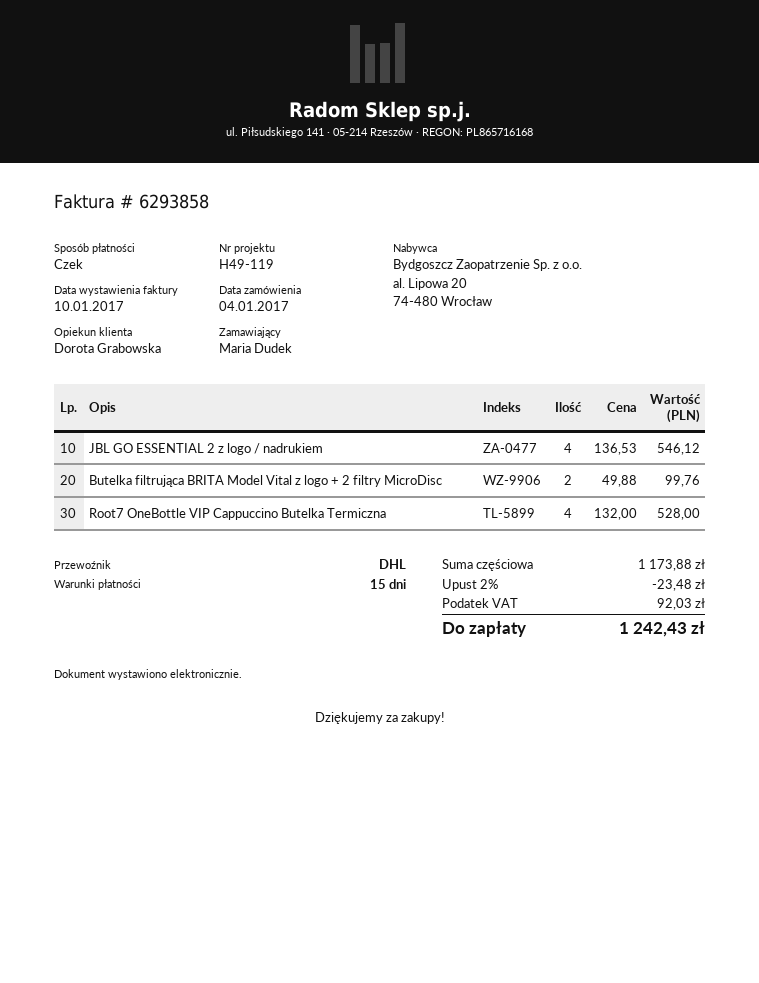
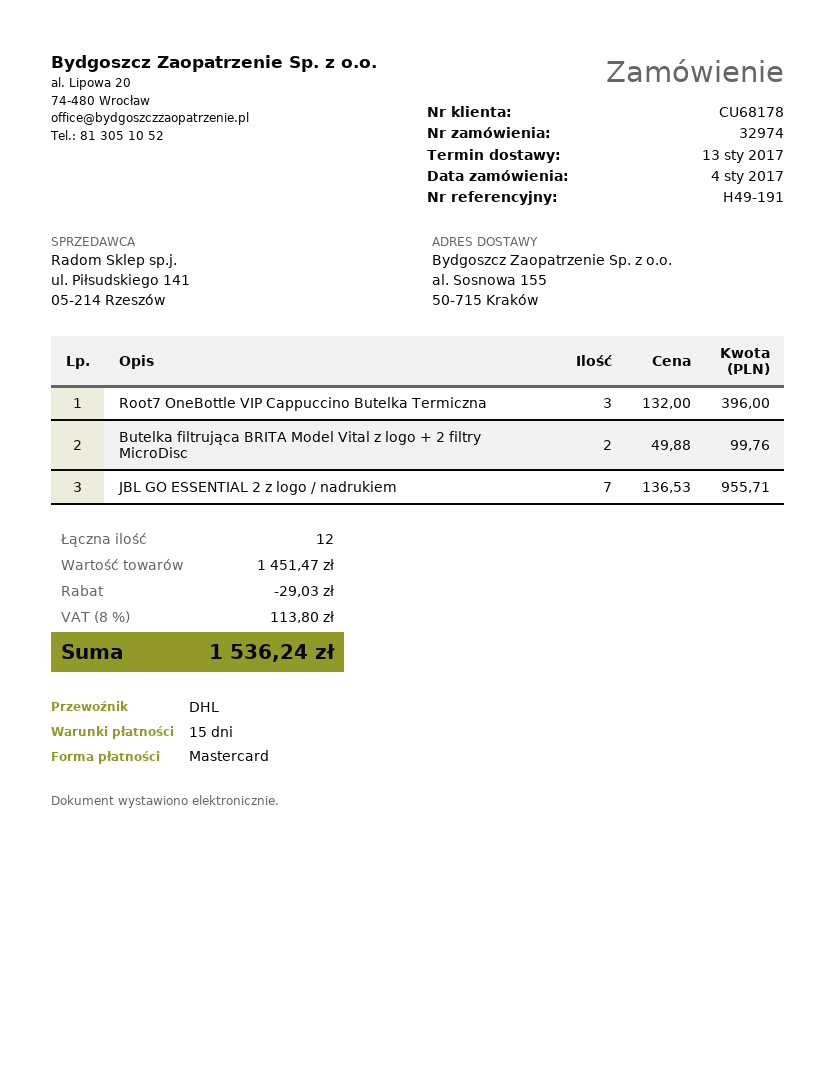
reference: H49-119 -> H49-191
payment method: cheque -> Mastercard
JBL GO ESSENTIAL 2 z logo / nadrukiem: 4 x 136.53 = 546.12 -> 7 x 136.53 = 955.71
Root7 OneBottle VIP Cappuccino Butelka Termiczna: 4 x 132.00 = 528.00 -> 3 x 132.00 = 396.00
subtotal: 1173.88 -> 1451.47
discount: 23.48 -> 29.03
tax: 92.03 -> 113.80
total: 1242.43 -> 1536.24

